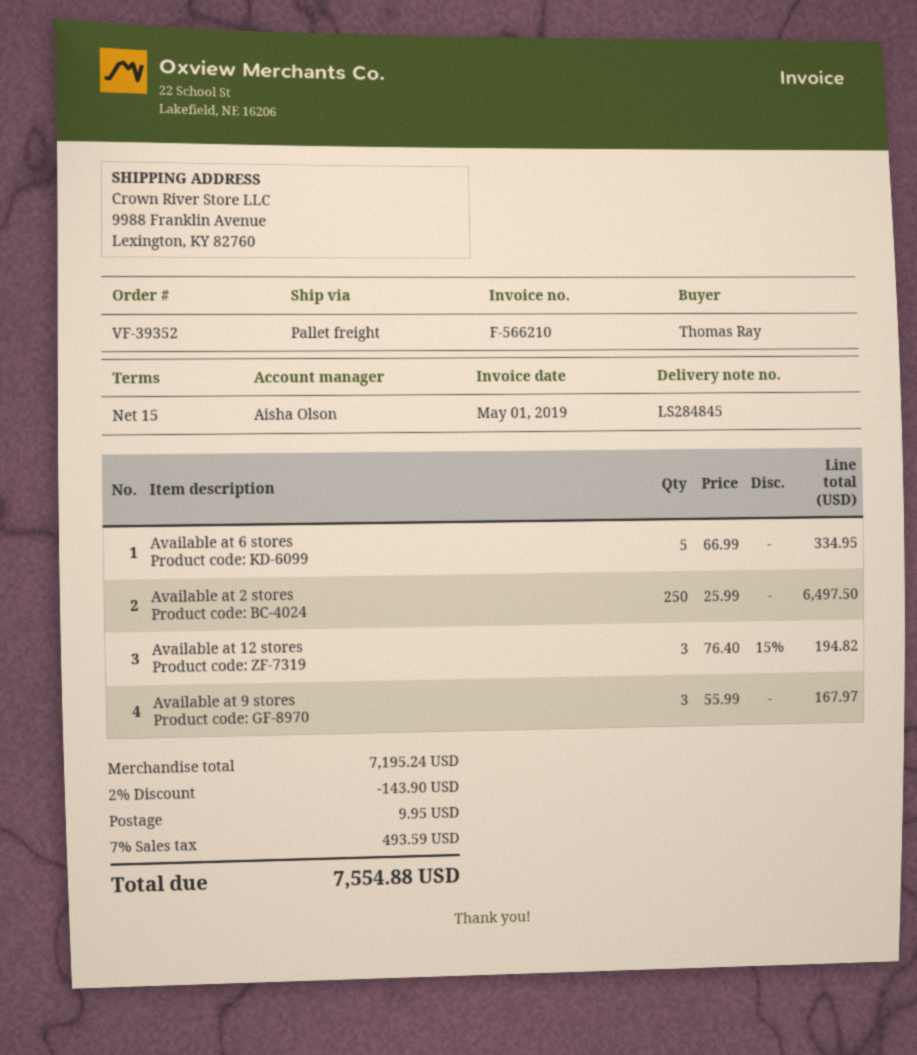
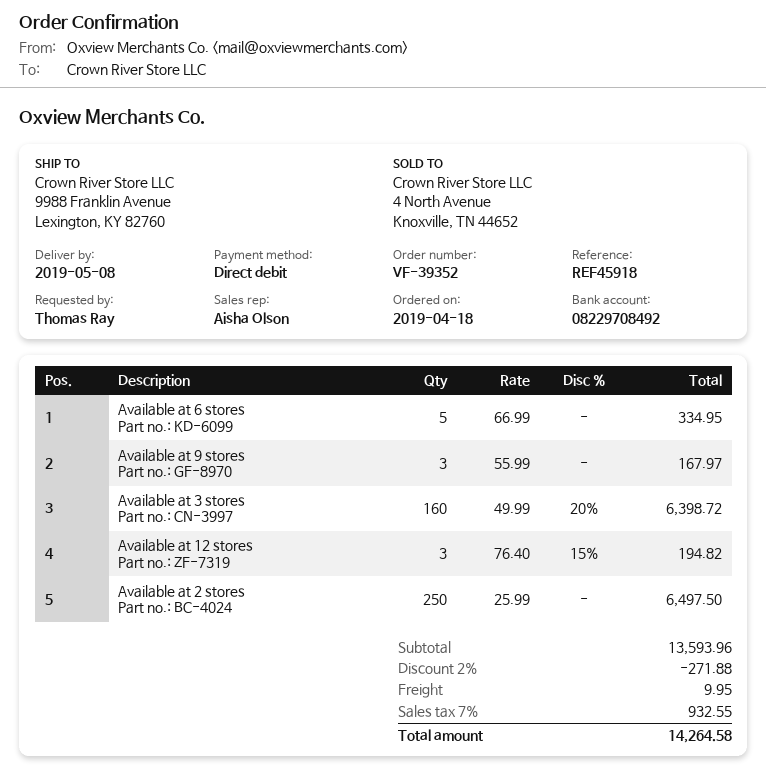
Available at 3 stores: none -> 160 x 49.99 - 20% = 6398.72
subtotal: 7195.24 -> 13593.96
discount: 2% = 143.90 -> 2% = 271.88
tax: 7% = 493.59 -> 7% = 932.55
total: 7554.88 -> 14264.58

